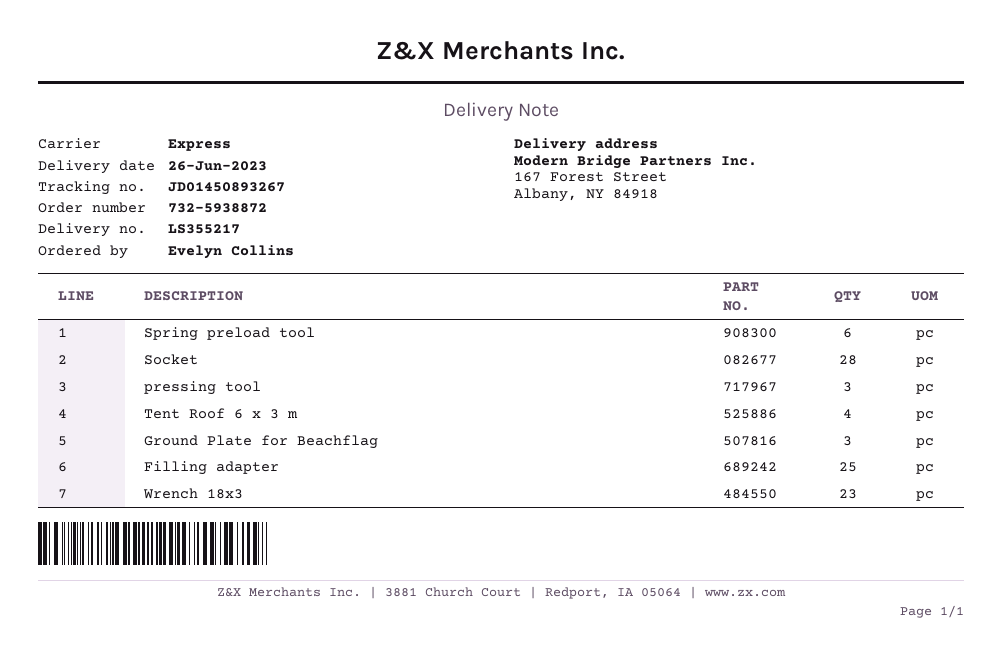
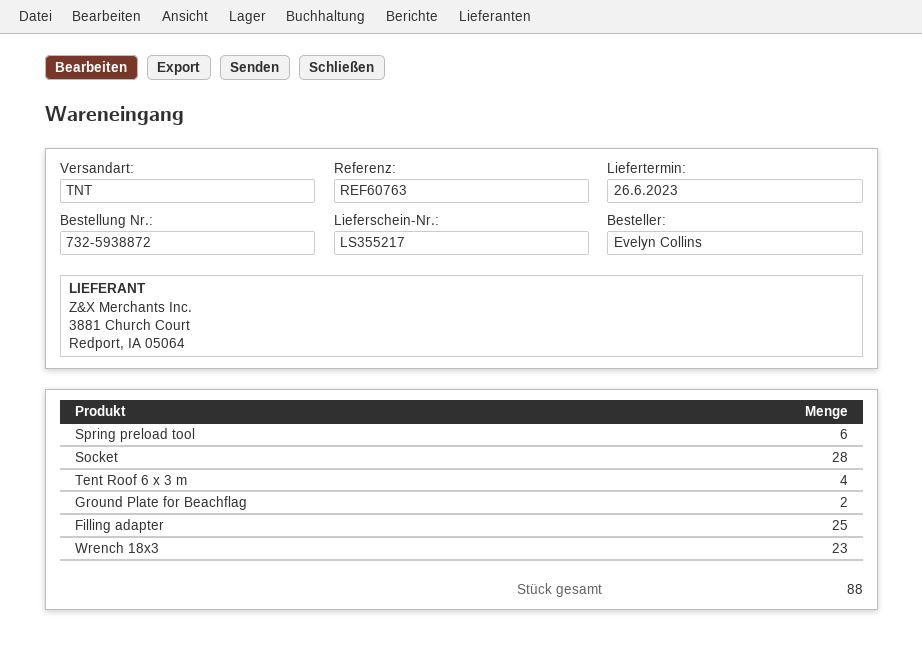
shipping method: express -> TNT
pressing tool: 3 -> none
Ground Plate for Beachflag: 3 -> 2

